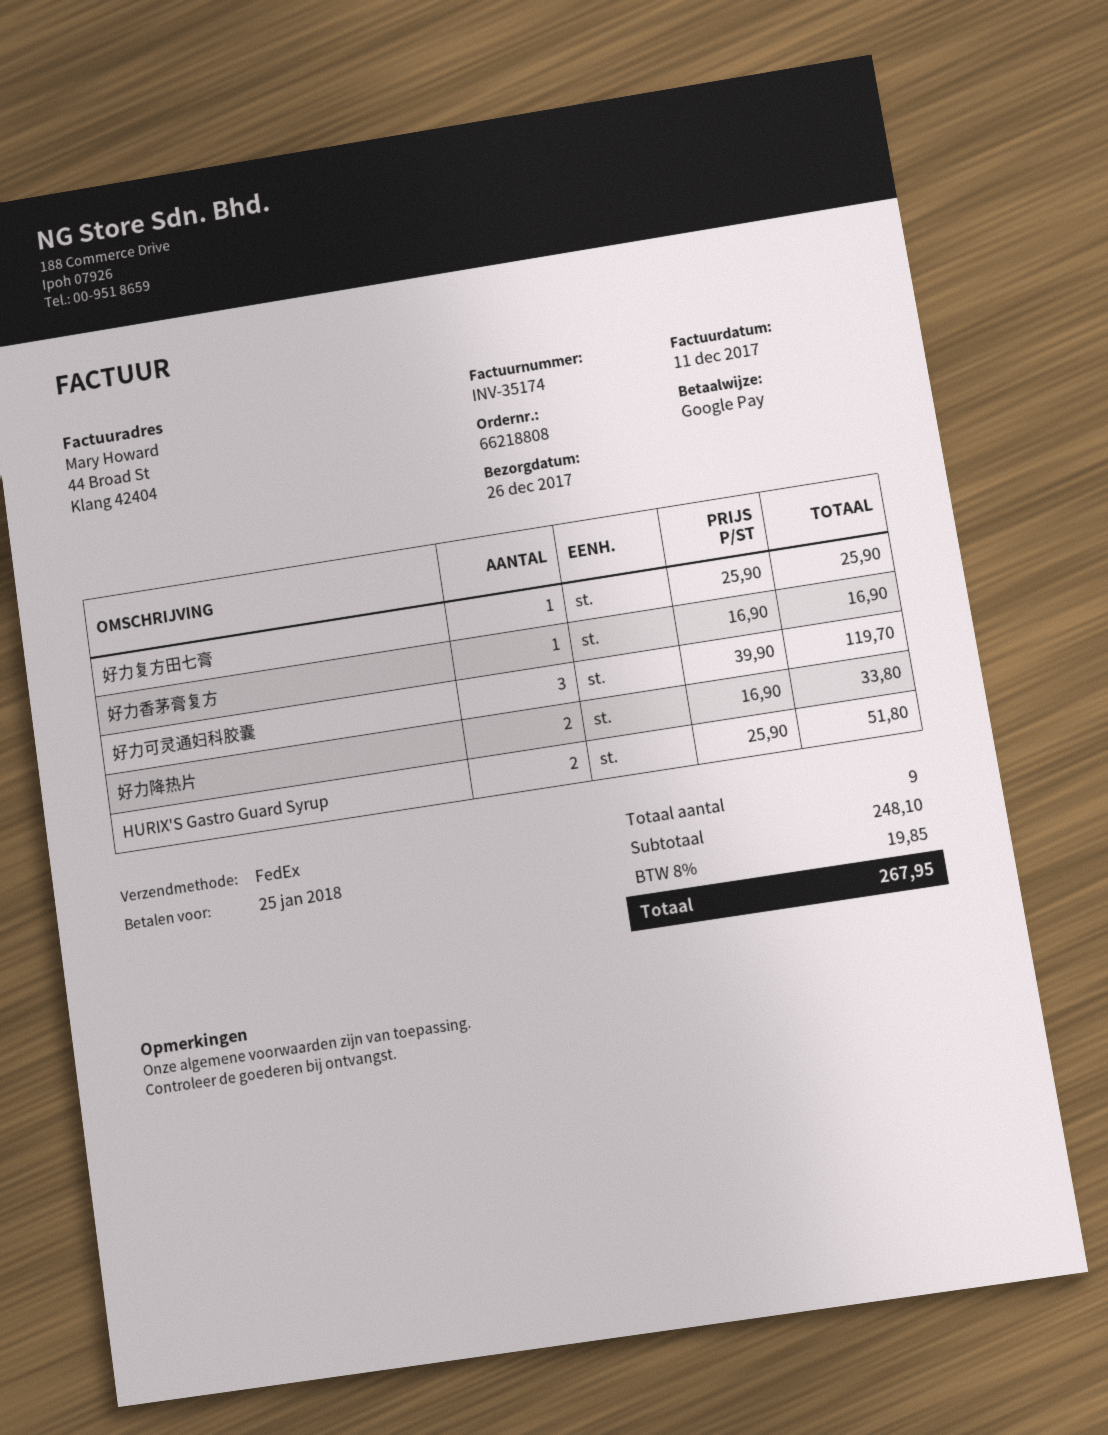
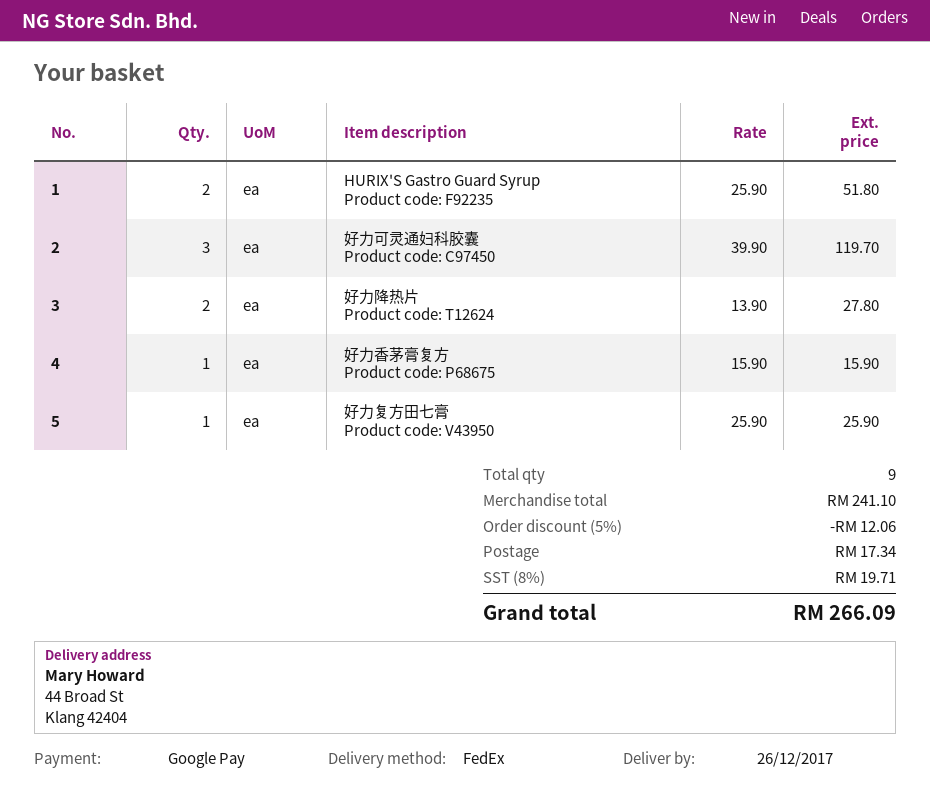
好力香茅膏复方: 1 x 16.90 = 16.90 -> 1 x 15.90 = 15.90
好力降热片: 2 x 16.90 = 33.80 -> 2 x 13.90 = 27.80
subtotal: 248.10 -> 241.10
discount: none -> 5% = 12.06
shipping: none -> 17.34
tax: 8% = 19.85 -> 8% = 19.71
total: 267.95 -> 266.09

